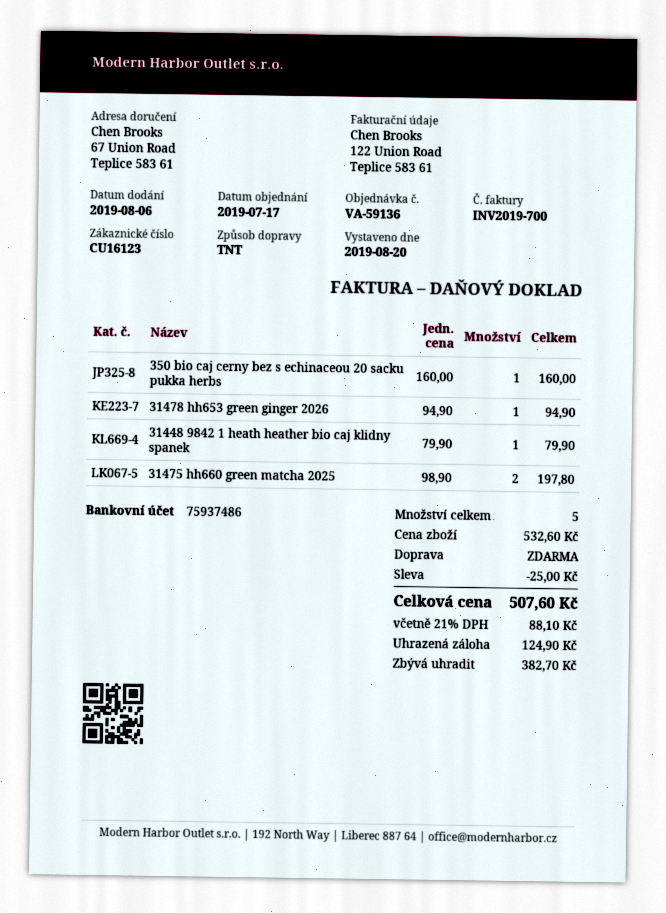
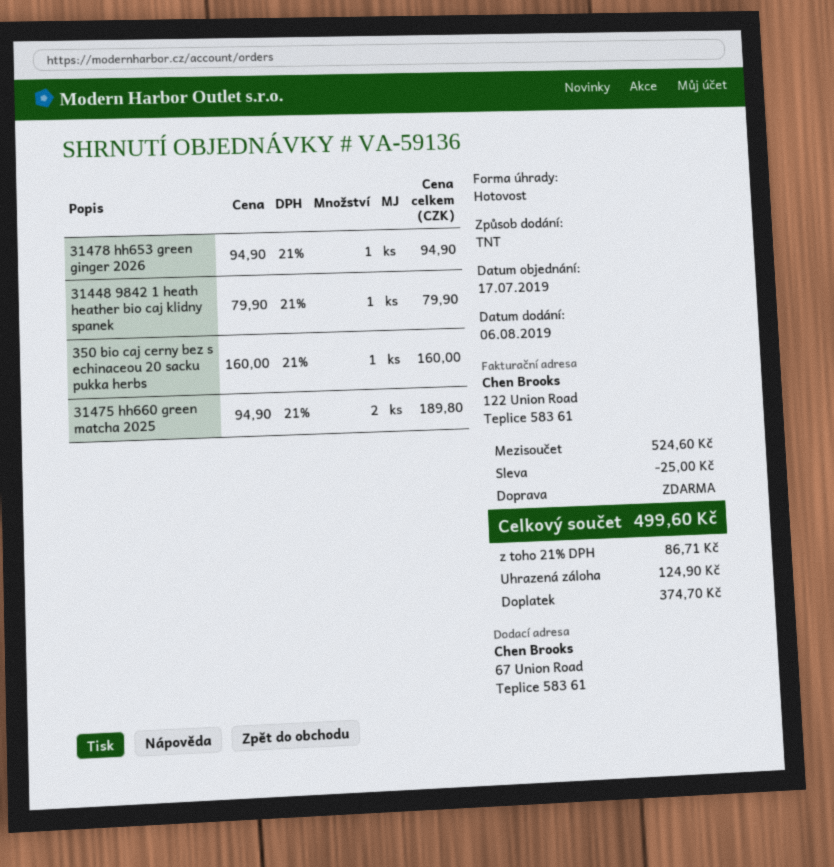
31475 hh660 green matcha 2025: 2 x 98.90 = 197.80 -> 2 x 94.90 = 189.80
subtotal: 532.60 -> 524.60
tax: 21% = 88.10 -> 21% = 86.71
total: 507.60 -> 499.60
balance: 382.70 -> 374.70

